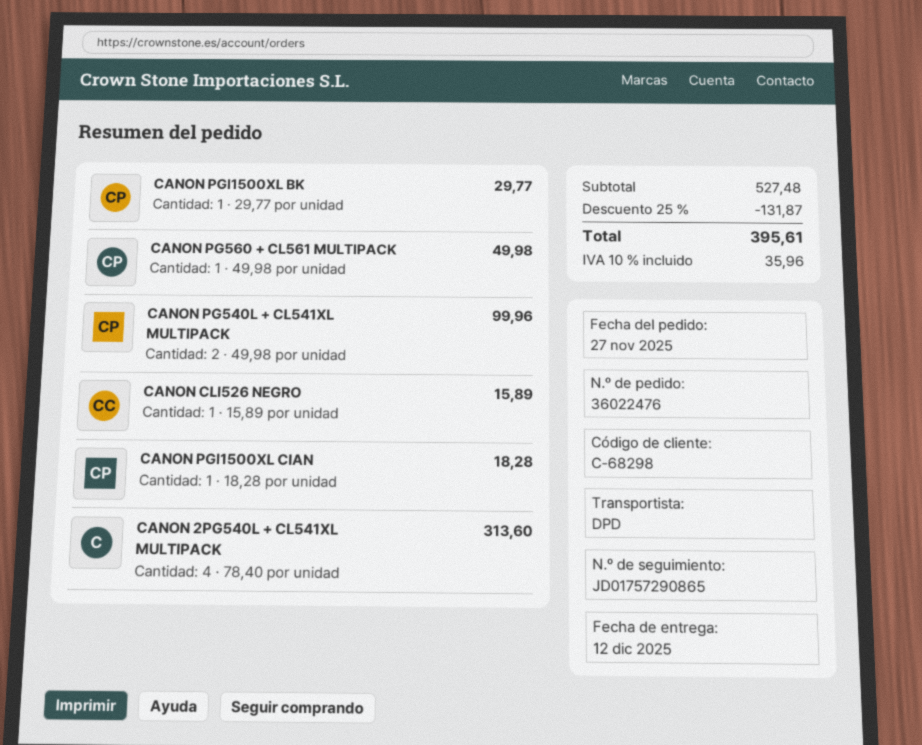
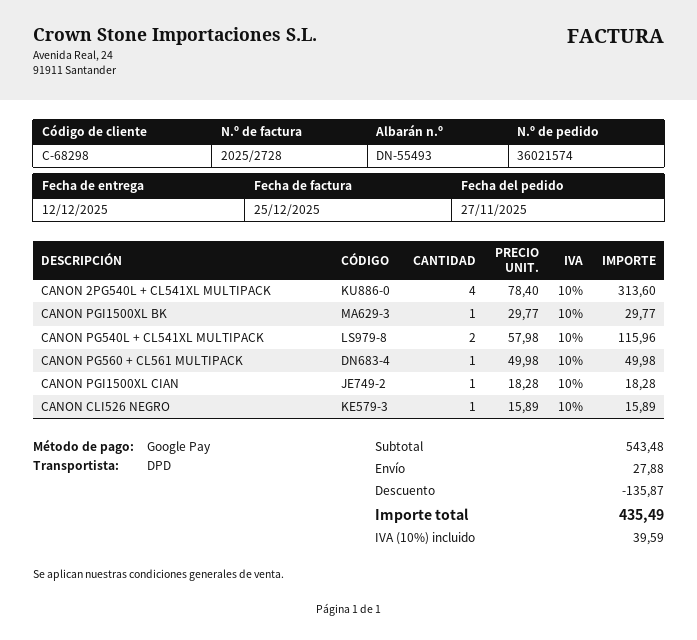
order number: 36022476 -> 36021574
CANON PG540L + CL541XL MULTIPACK: 2 x 49.98 = 99.96 -> 2 x 57.98 = 115.96
subtotal: 527.48 -> 543.48
discount: 131.87 -> 135.87
shipping: none -> 27.88
tax: 10% = 35.96 -> 10% = 39.59
total: 395.61 -> 435.49

